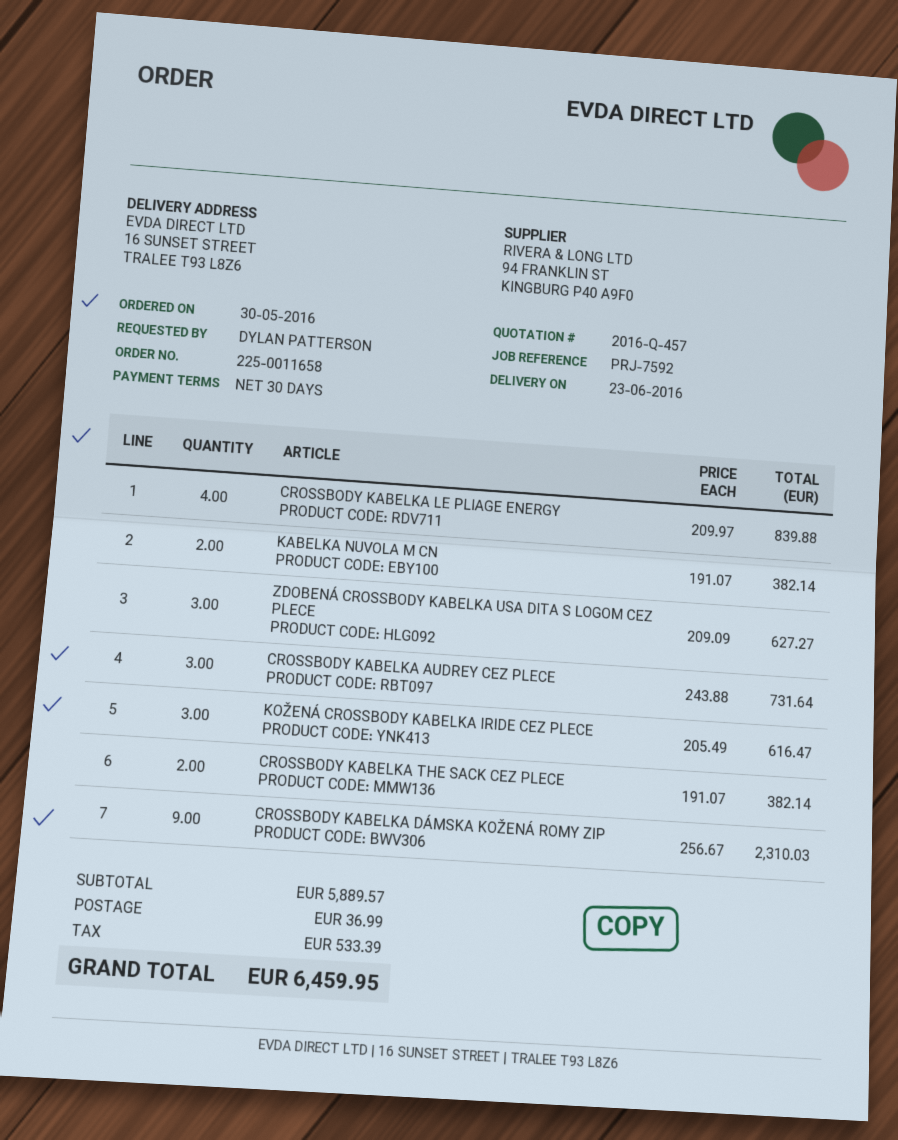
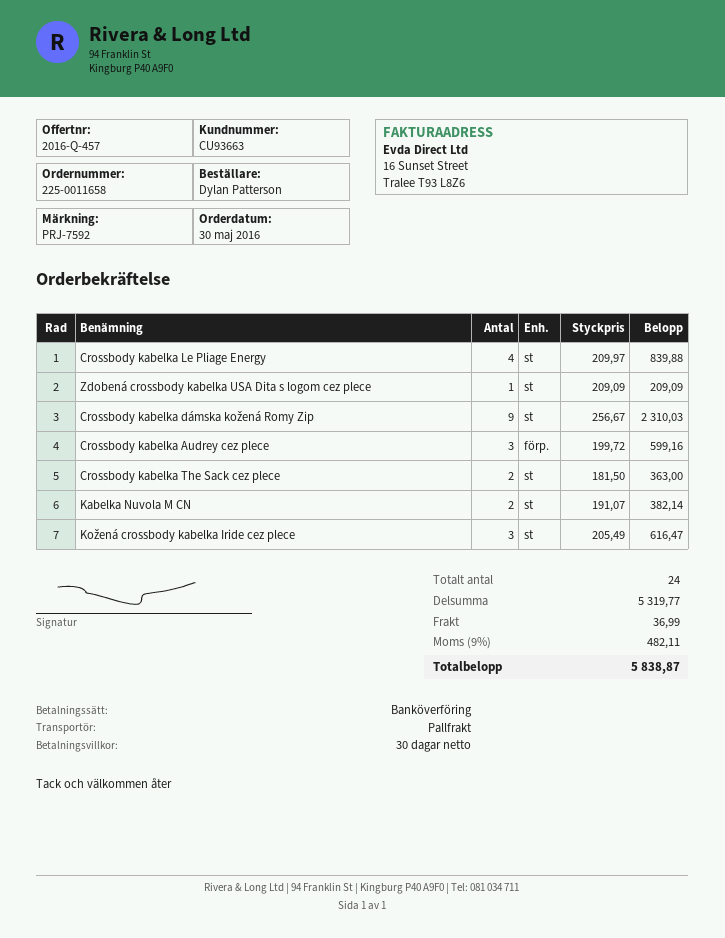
ZDOBENÁ CROSSBODY KABELKA USA DITA S LOGOM CEZ PLECE: 3 x 209.09 = 627.27 -> 1 x 209.09 = 209.09
CROSSBODY KABELKA AUDREY CEZ PLECE: 3 x 243.88 = 731.64 -> 3 x 199.72 = 599.16
CROSSBODY KABELKA THE SACK CEZ PLECE: 2 x 191.07 = 382.14 -> 2 x 181.50 = 363.00
subtotal: 5889.57 -> 5319.77
tax: 533.39 -> 482.11
total: 6459.95 -> 5838.87

